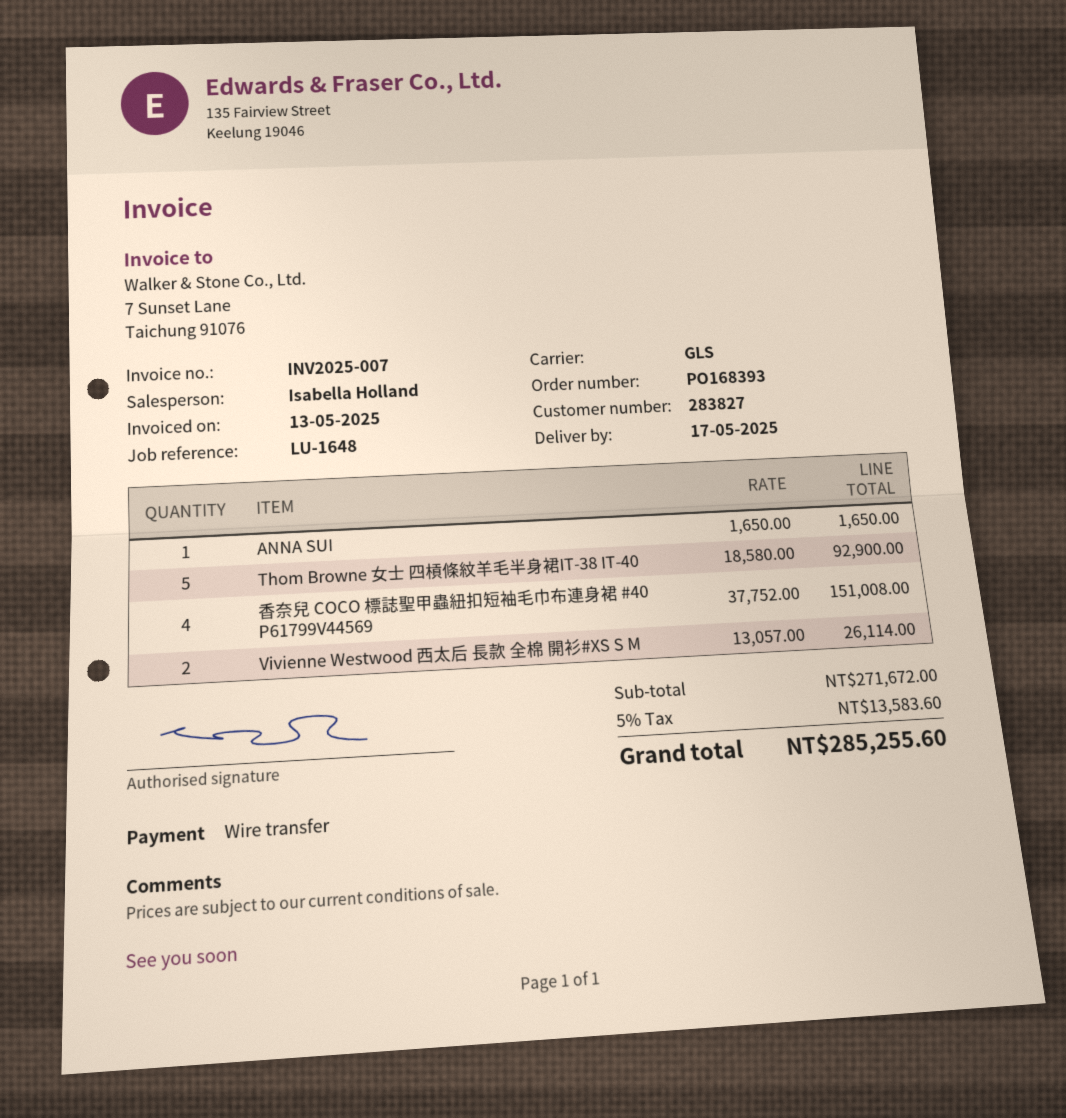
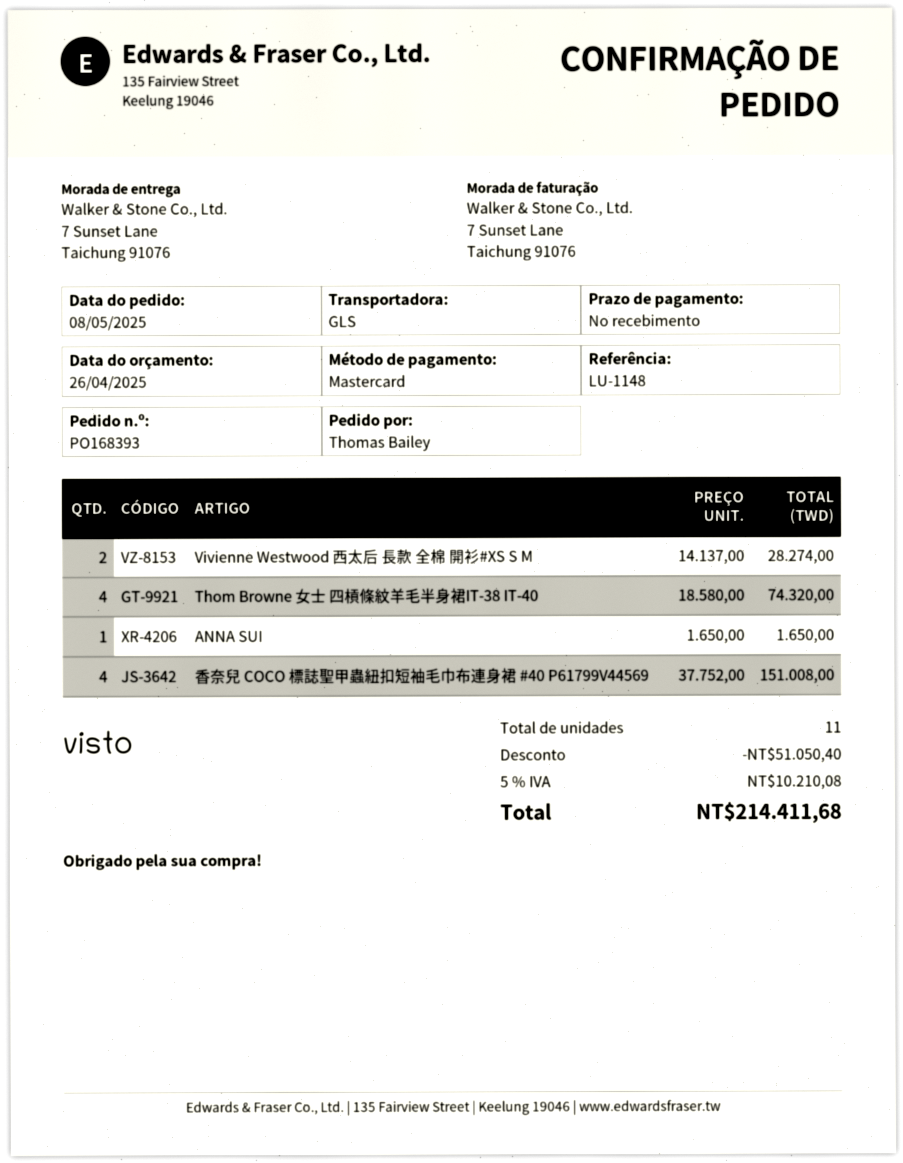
reference: LU-1648 -> LU-1148
payment method: bank transfer -> Mastercard
Thom Browne 女士 四槓條紋羊毛半身裙IT-38 IT-40: 5 x 18580.00 = 92900.00 -> 4 x 18580.00 = 74320.00
Vivienne Westwood 西太后 長款 全棉 開衫#XS S M: 2 x 13057.00 = 26114.00 -> 2 x 14137.00 = 28274.00
discount: none -> 51050.40
tax: 5% = 13583.60 -> 5% = 10210.08
total: 285255.60 -> 214411.68

